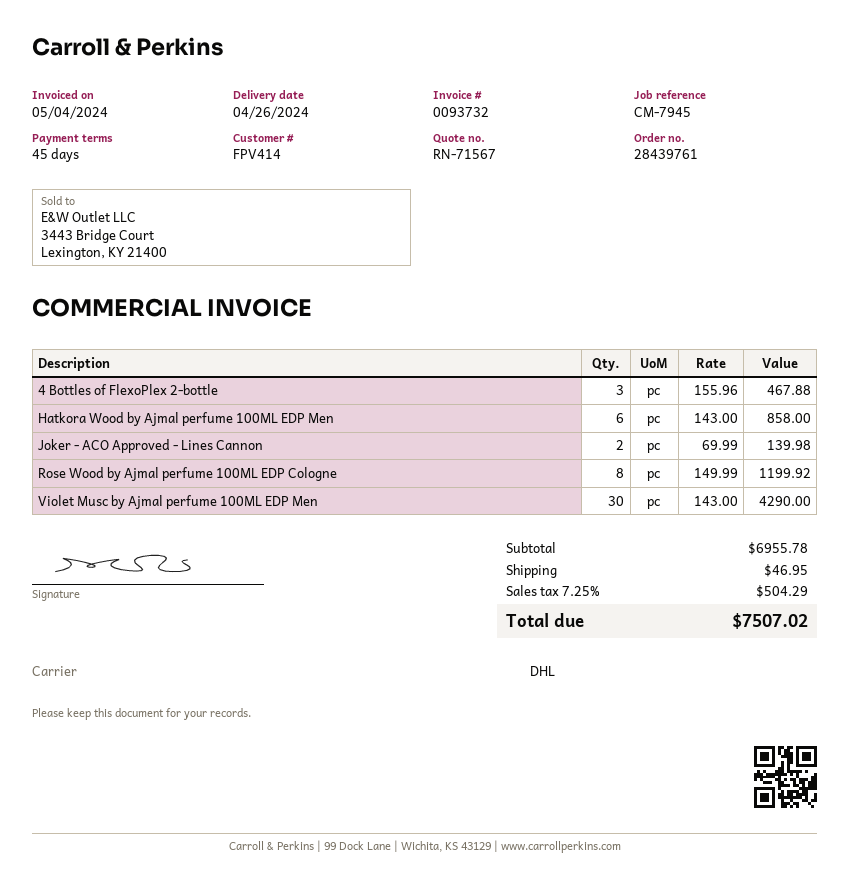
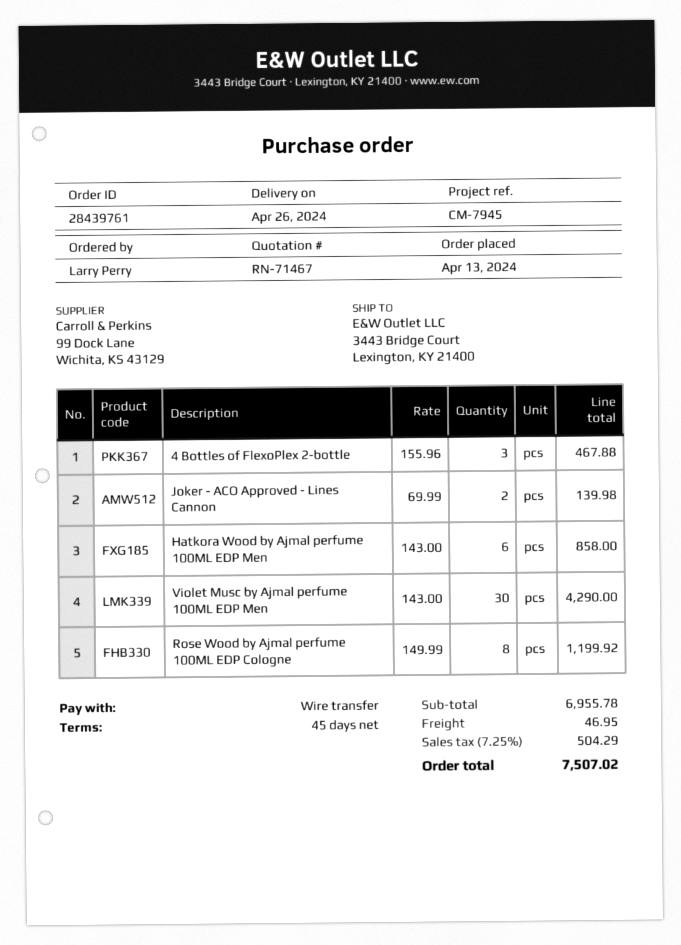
quote number: RN-71567 -> RN-71467

